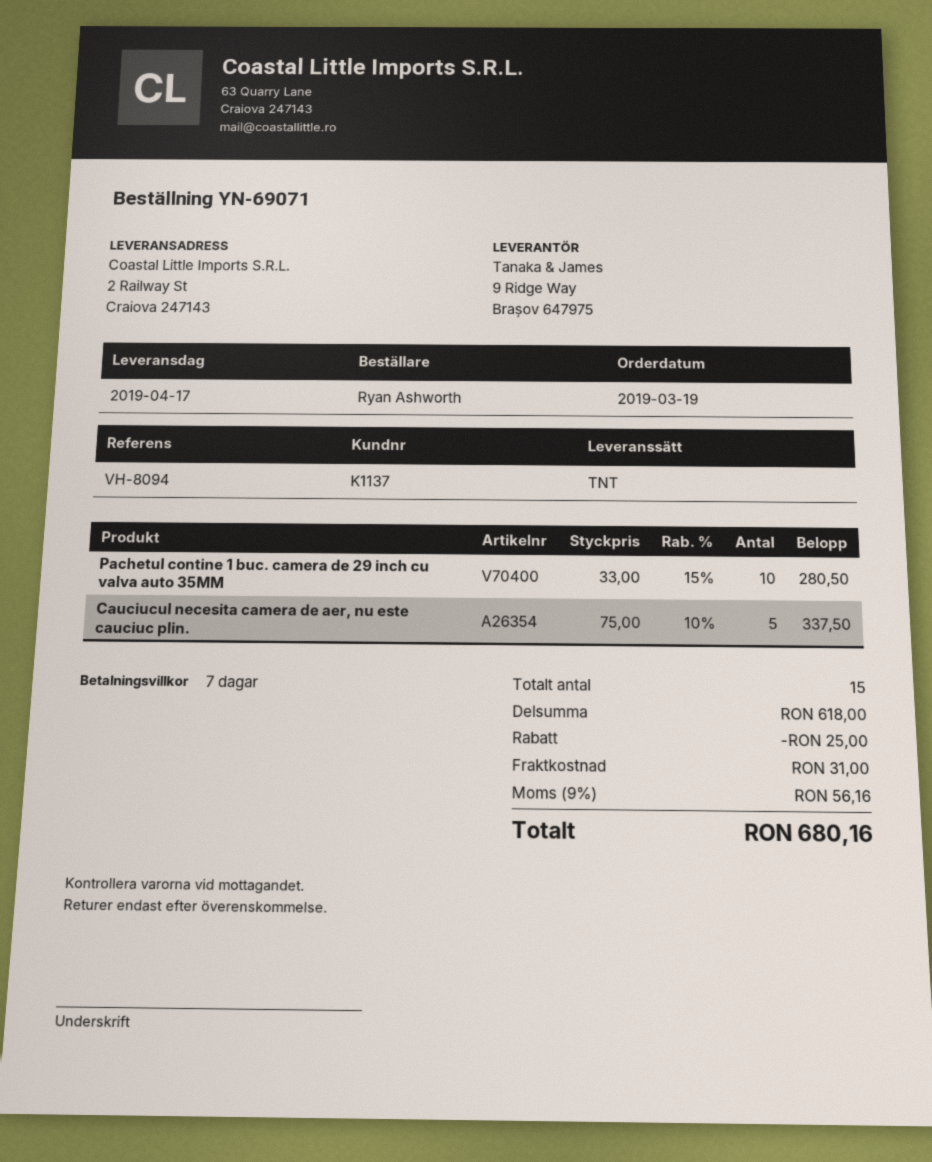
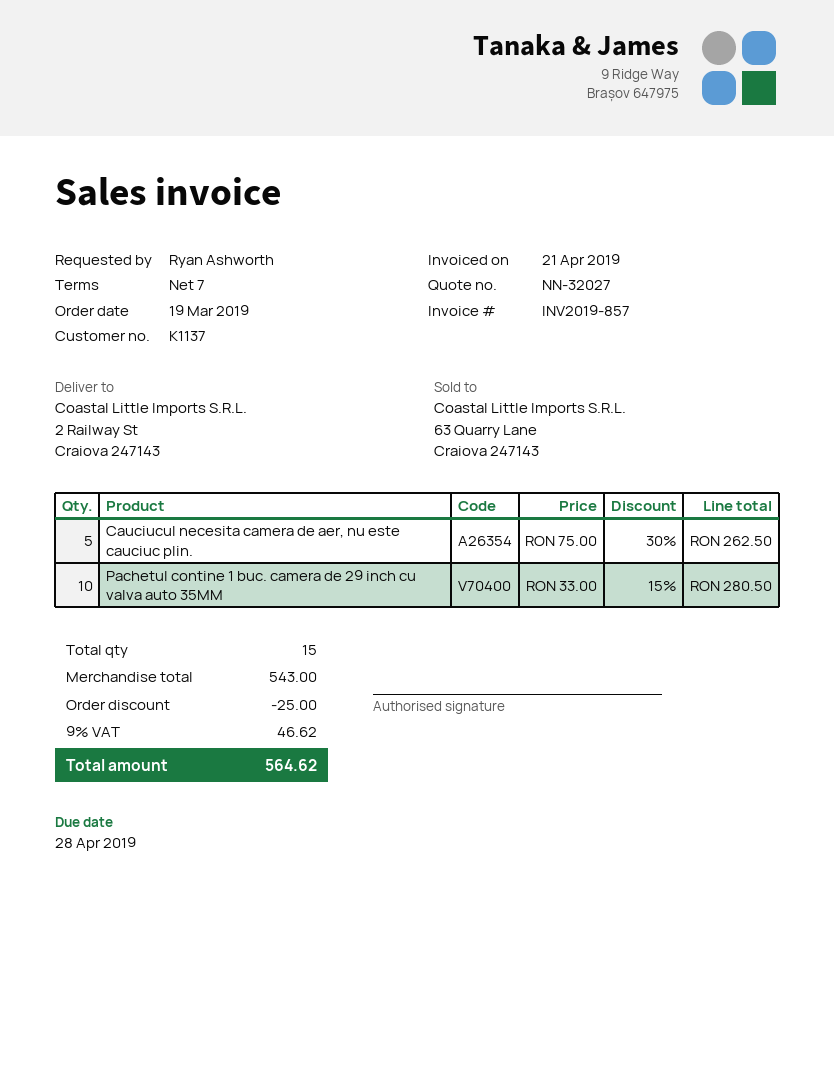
Cauciucul necesita camera de aer, nu este cauciuc plin.: 5 x 75.00 - 10% = 337.50 -> 5 x 75.00 - 30% = 262.50
subtotal: 618.00 -> 543.00
shipping: 31.00 -> none
tax: 9% = 56.16 -> 9% = 46.62
total: 680.16 -> 564.62

